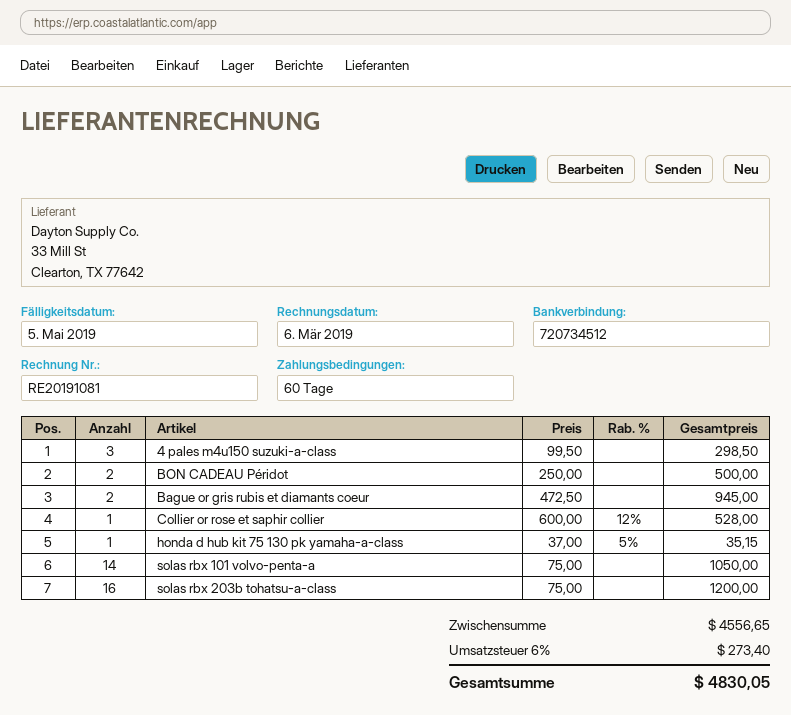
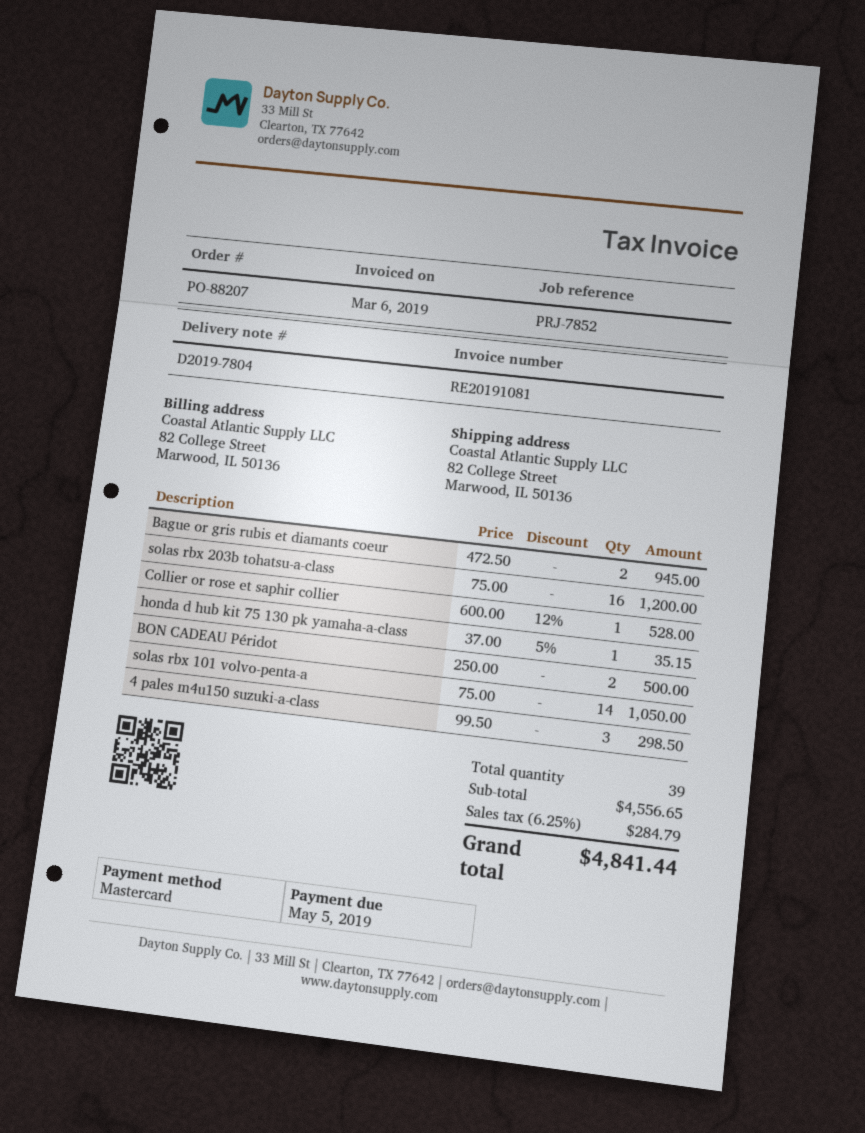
tax: 6% = 273.40 -> 6.25% = 284.79
total: 4830.05 -> 4841.44

